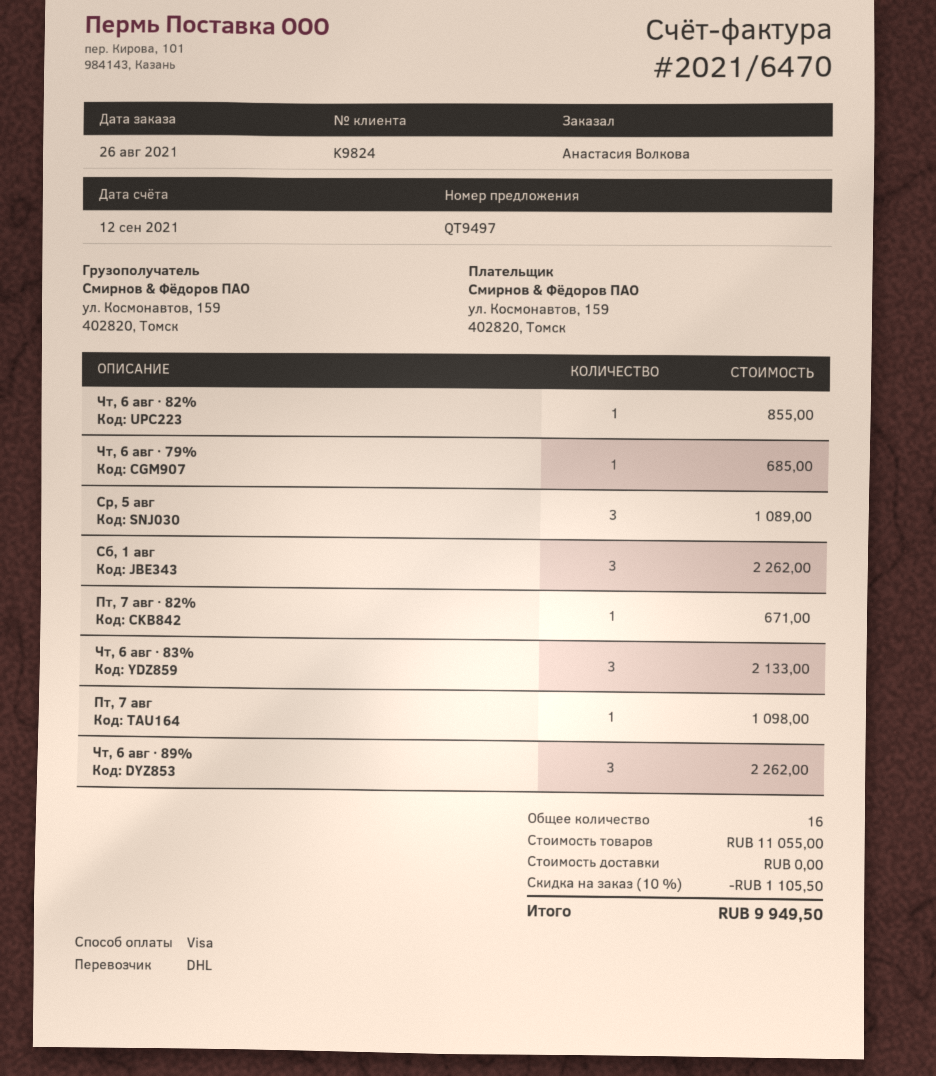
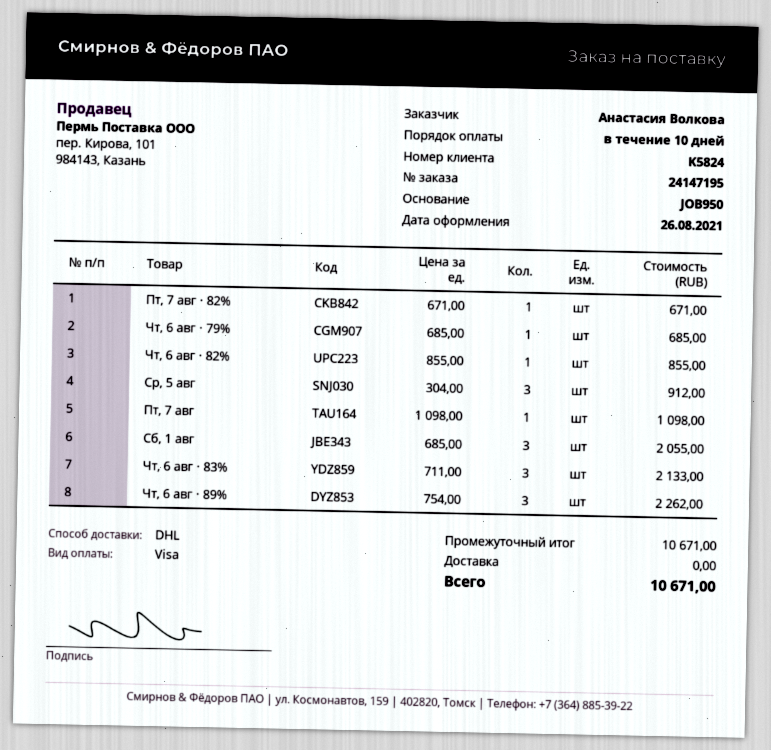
customer number: K9824 -> K5824
Ср, 5 авг: 3 for 1089.00 -> 3 for 912.00
Сб, 1 авг: 3 for 2262.00 -> 3 for 2055.00
subtotal: 11055.00 -> 10671.00
discount: 10% = 1105.50 -> none
total: 9949.50 -> 10671.00

